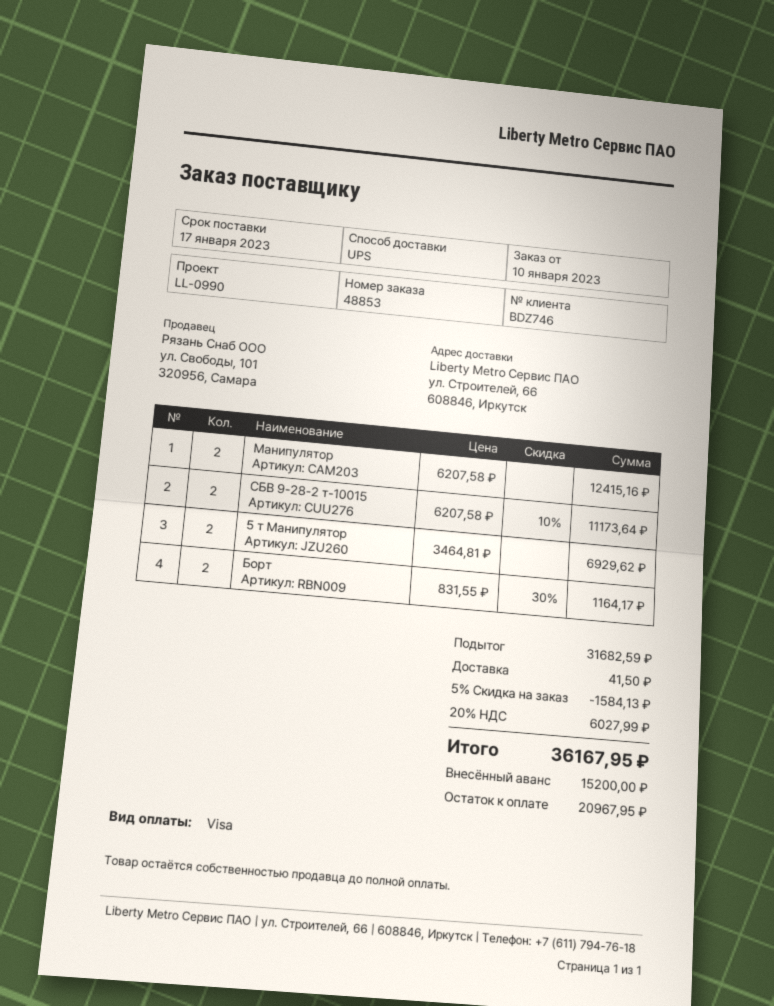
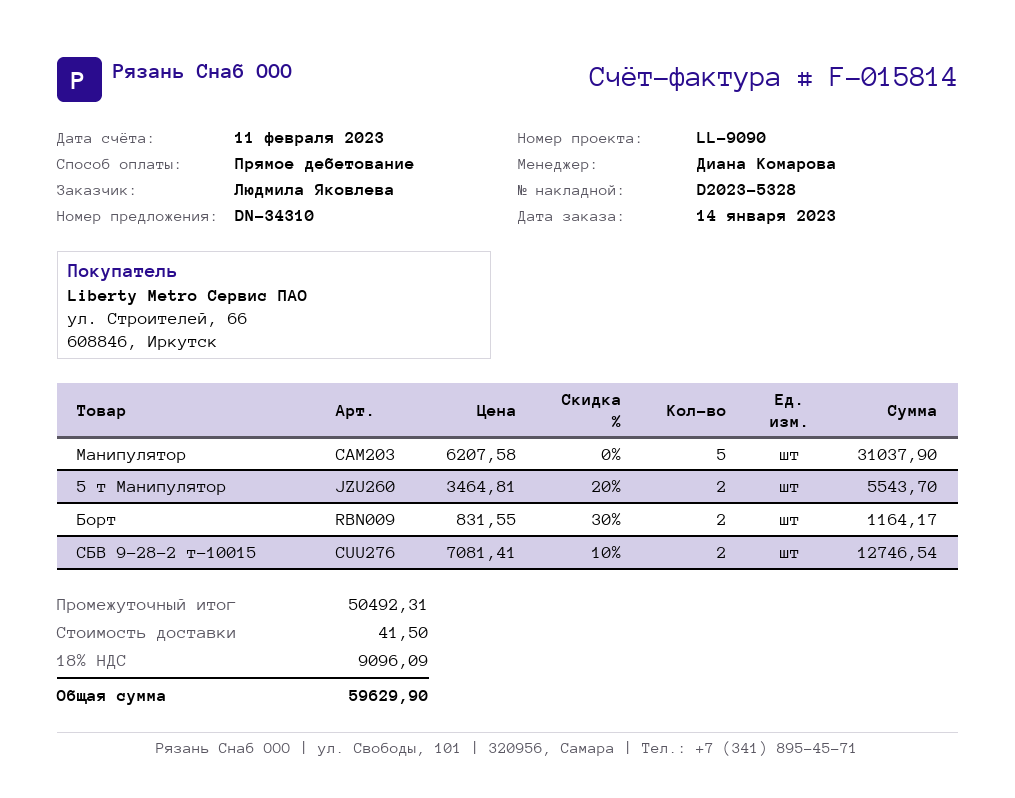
order date: 2023-01-10 -> 2023-01-14
reference: LL-0990 -> LL-9090
payment method: Visa -> direct debit
Манипулятор: 2 x 6207.58 = 12415.16 -> 5 x 6207.58 = 31037.90
СБВ 9-28-2 т-10015: 2 x 6207.58 - 10% = 11173.64 -> 2 x 7081.41 - 10% = 12746.54
5 т Манипулятор: 2 x 3464.81 = 6929.62 -> 2 x 3464.81 - 20% = 5543.70
subtotal: 31682.59 -> 50492.31
discount: 5% = 1584.13 -> none
tax: 20% = 6027.99 -> 18% = 9096.09
total: 36167.95 -> 59629.90

